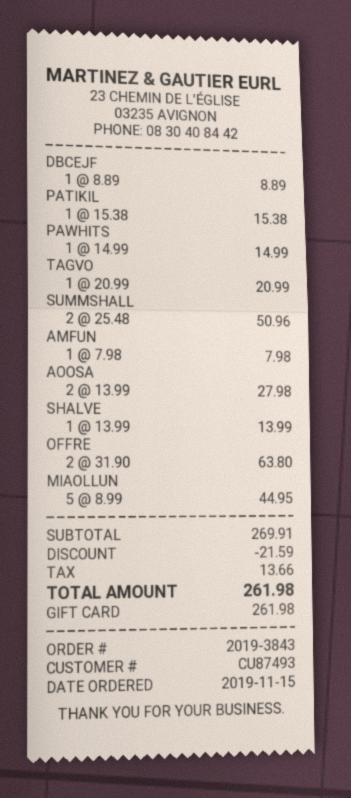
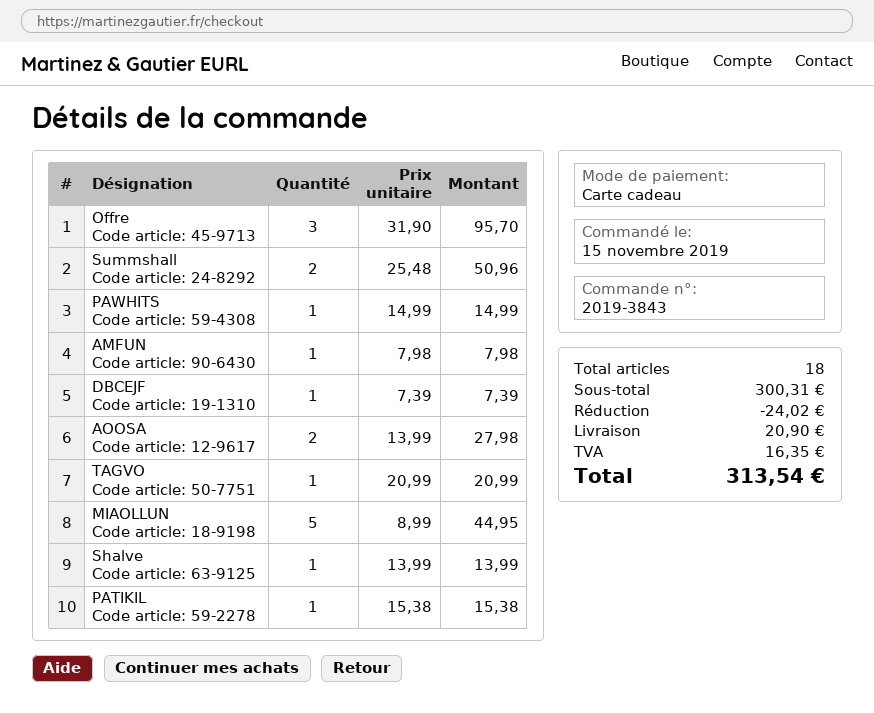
DBCEJF: 1 x 8.89 = 8.89 -> 1 x 7.39 = 7.39
OFFRE: 2 x 31.90 = 63.80 -> 3 x 31.90 = 95.70
subtotal: 269.91 -> 300.31
discount: 21.59 -> 24.02
shipping: none -> 20.90
tax: 13.66 -> 16.35
total: 261.98 -> 313.54

